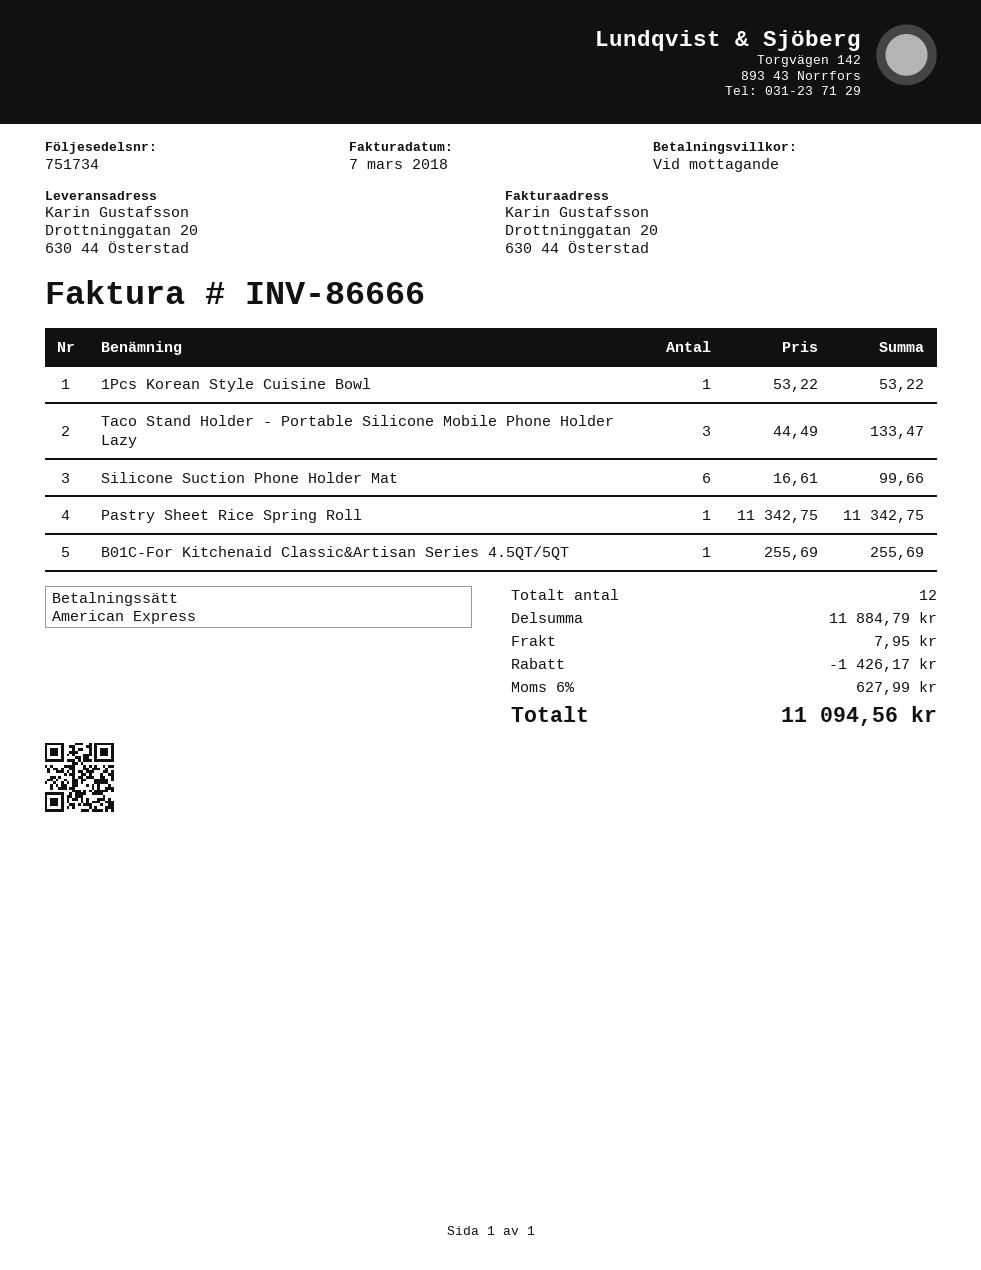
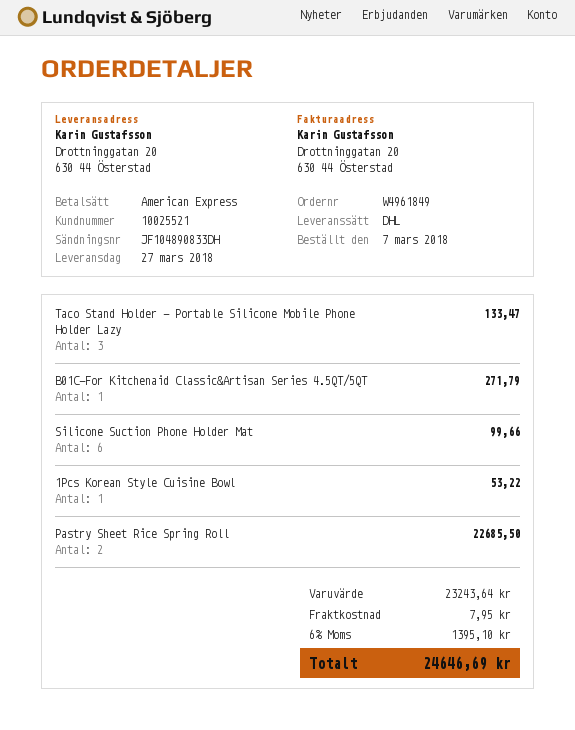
Pastry Sheet Rice Spring Roll: 1 for 11342.75 -> 2 for 22685.50
B01C-For Kitchenaid Classic&Artisan Series 4.5QT/5QT: 1 for 255.69 -> 1 for 271.79
subtotal: 11884.79 -> 23243.64
discount: 1426.17 -> none
tax: 6% = 627.99 -> 6% = 1395.10
total: 11094.56 -> 24646.69

